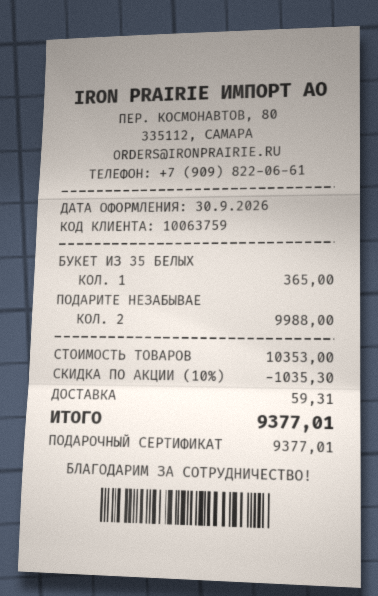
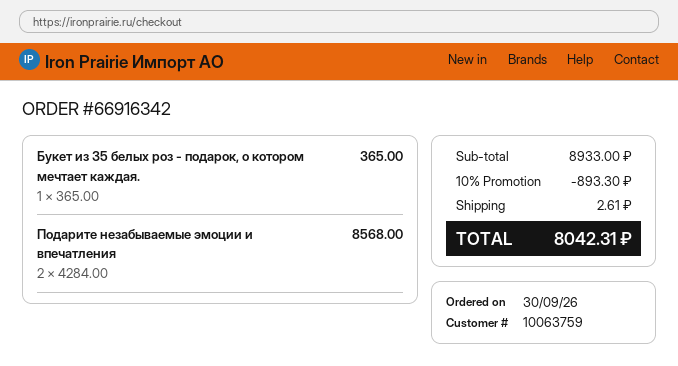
ПОДАРИТЕ НЕЗАБЫВАЕ: 2 for 9988.00 -> 2 for 8568.00
subtotal: 10353.00 -> 8933.00
discount: 10% = 1035.30 -> 10% = 893.30
shipping: 59.31 -> 2.61
total: 9377.01 -> 8042.31

